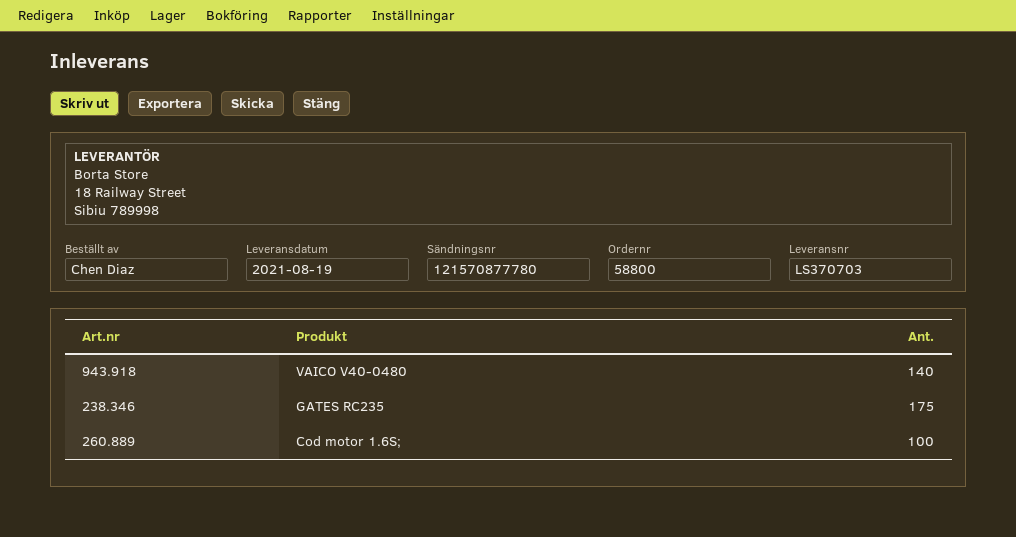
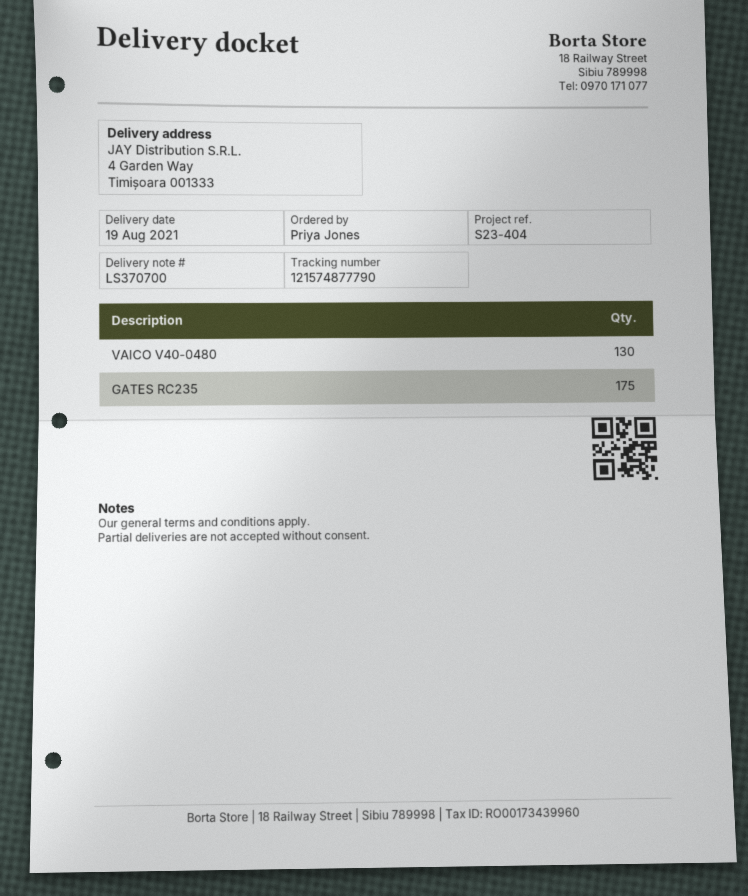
delivery note number: LS370703 -> LS370700
ordered by: Chen Diaz -> Priya Jones
tracking number: 121570877780 -> 121574877790
VAICO V40-0480: 140 -> 130
Cod motor 1.6S;: 100 -> none

